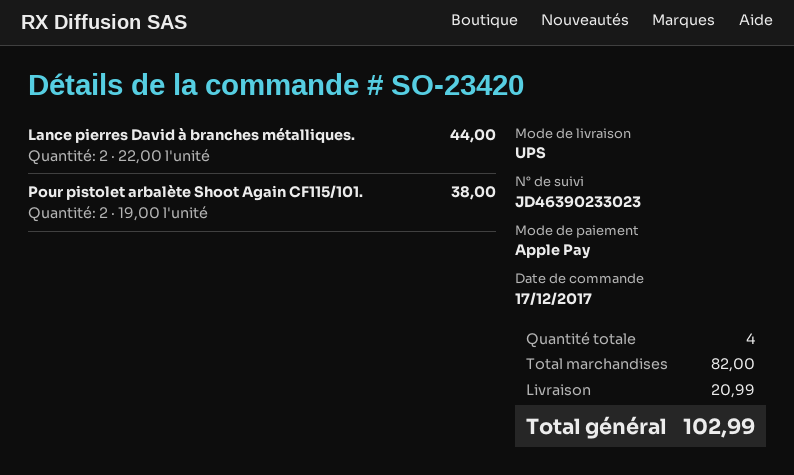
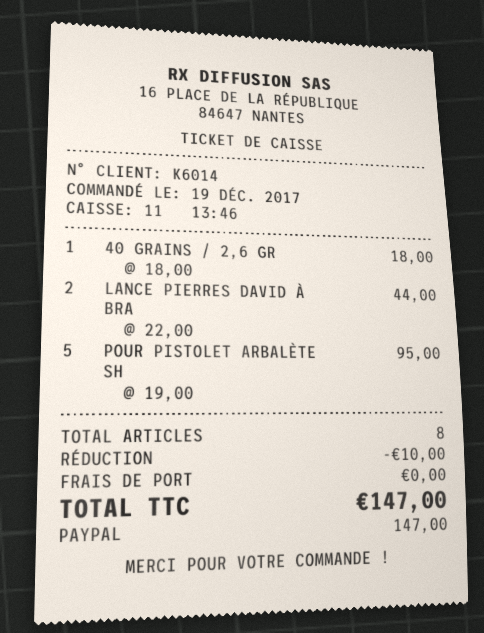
order date: 2017-12-17 -> 2017-12-19
payment method: Apple Pay -> PayPal
Pour pistolet arbalète Shoot Again CF115/101.: 2 x 19.00 = 38.00 -> 5 x 19.00 = 95.00
40 GRAINS / 2,6 GR: none -> 1 x 18.00 = 18.00
total quantity: 4 -> 8
discount: none -> 10.00
shipping: 20.99 -> 0.00
total: 102.99 -> 147.00

